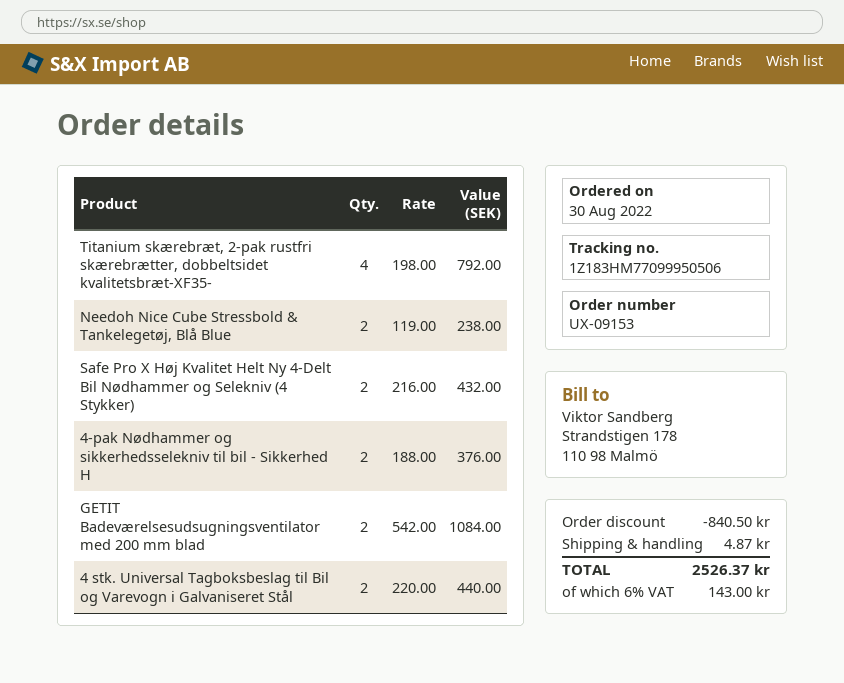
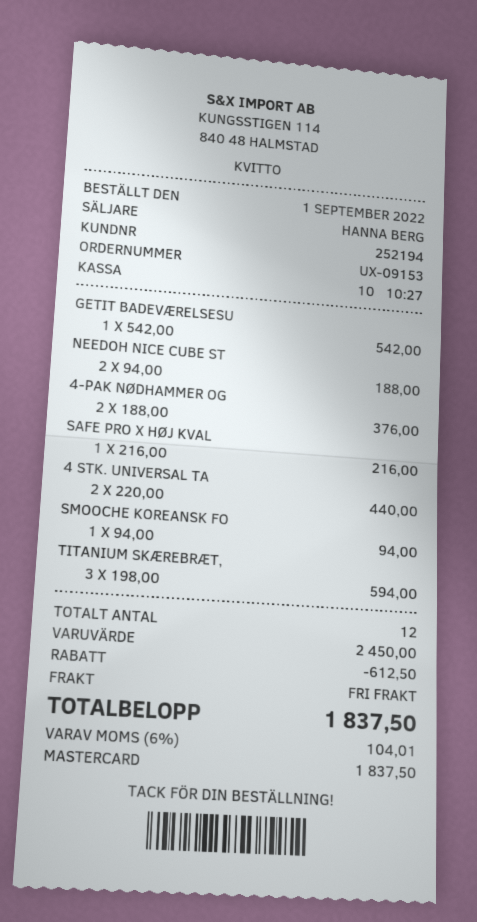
order date: 2022-08-30 -> 2022-09-01
Titanium skærebræt, 2-pak rustfri skærebrætter, dobbeltsidet kvalitetsbræt-XF35-: 4 x 198.00 = 792.00 -> 3 x 198.00 = 594.00
Needoh Nice Cube Stressbold & Tankelegetøj, Blå Blue: 2 x 119.00 = 238.00 -> 2 x 94.00 = 188.00
Safe Pro X Høj Kvalitet Helt Ny 4-Delt Bil Nødhammer og Selekniv (4 Stykker): 2 x 216.00 = 432.00 -> 1 x 216.00 = 216.00
GETIT Badeværelsesudsugningsventilator med 200 mm blad: 2 x 542.00 = 1084.00 -> 1 x 542.00 = 542.00
SMOOCHE KOREANSK FO: none -> 1 x 94.00 = 94.00
discount: 840.50 -> 612.50
shipping: 4.87 -> 0.00
tax: 6% = 143.00 -> 6% = 104.01
total: 2526.37 -> 1837.50

